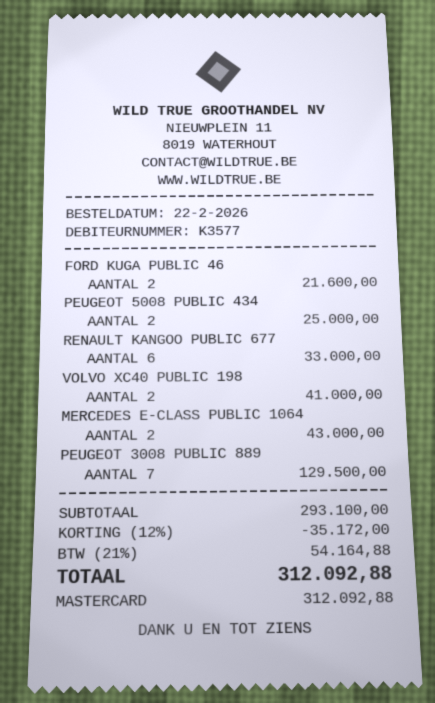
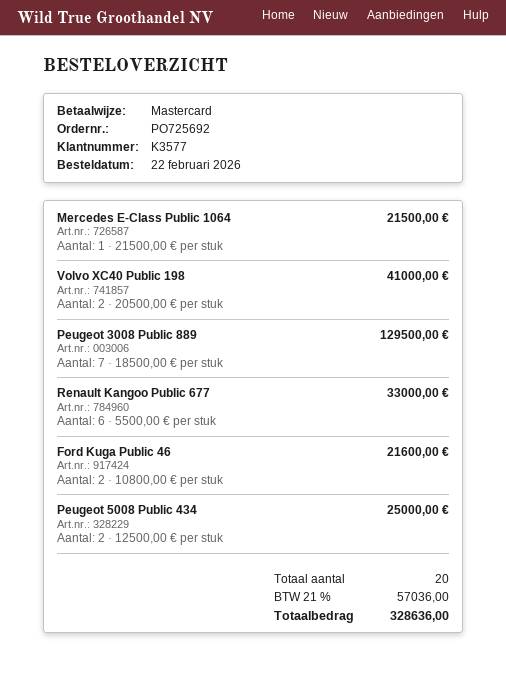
MERCEDES E-CLASS PUBLIC 1064: 2 for 43000.00 -> 1 for 21500.00
discount: 12% = 35172.00 -> none
tax: 21% = 54164.88 -> 21% = 57036.00
total: 312092.88 -> 328636.00

